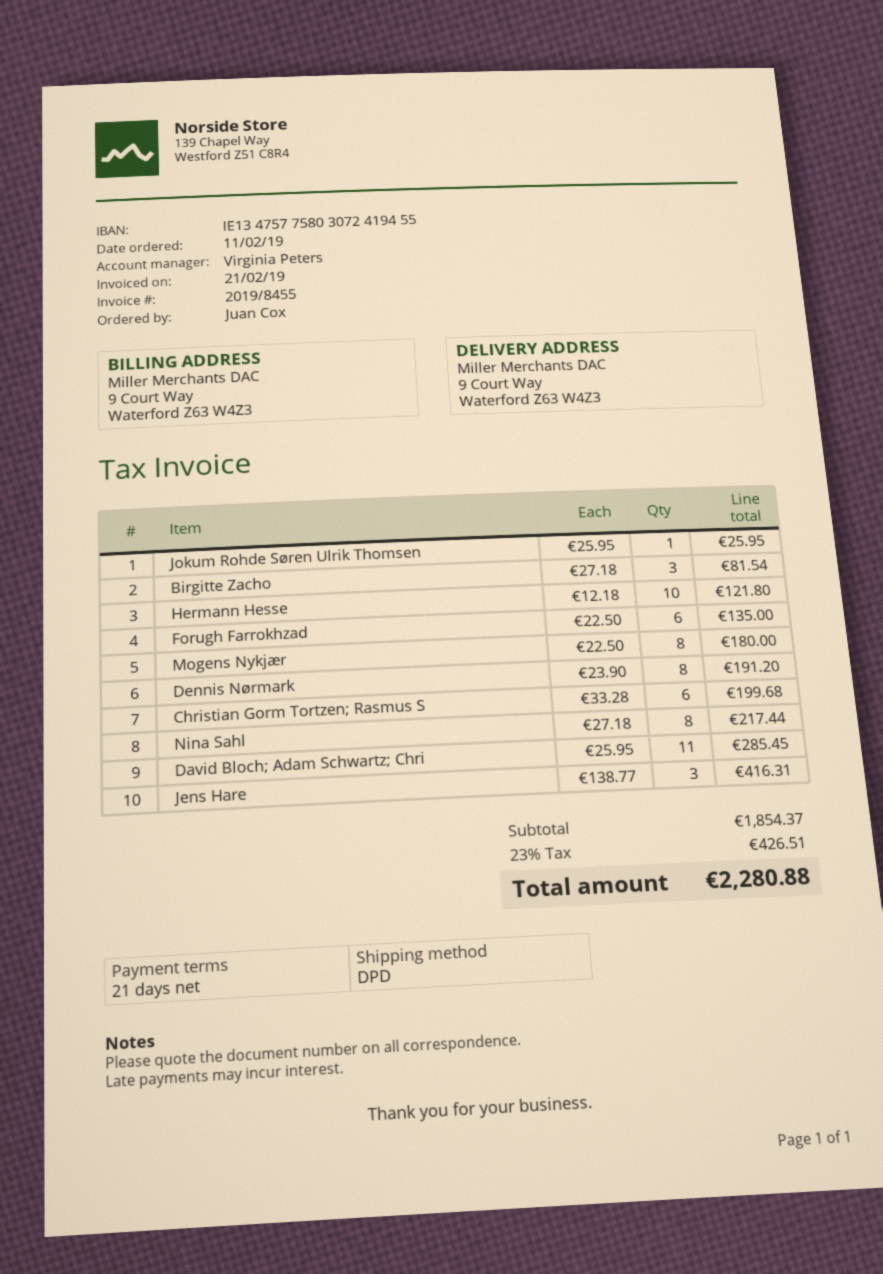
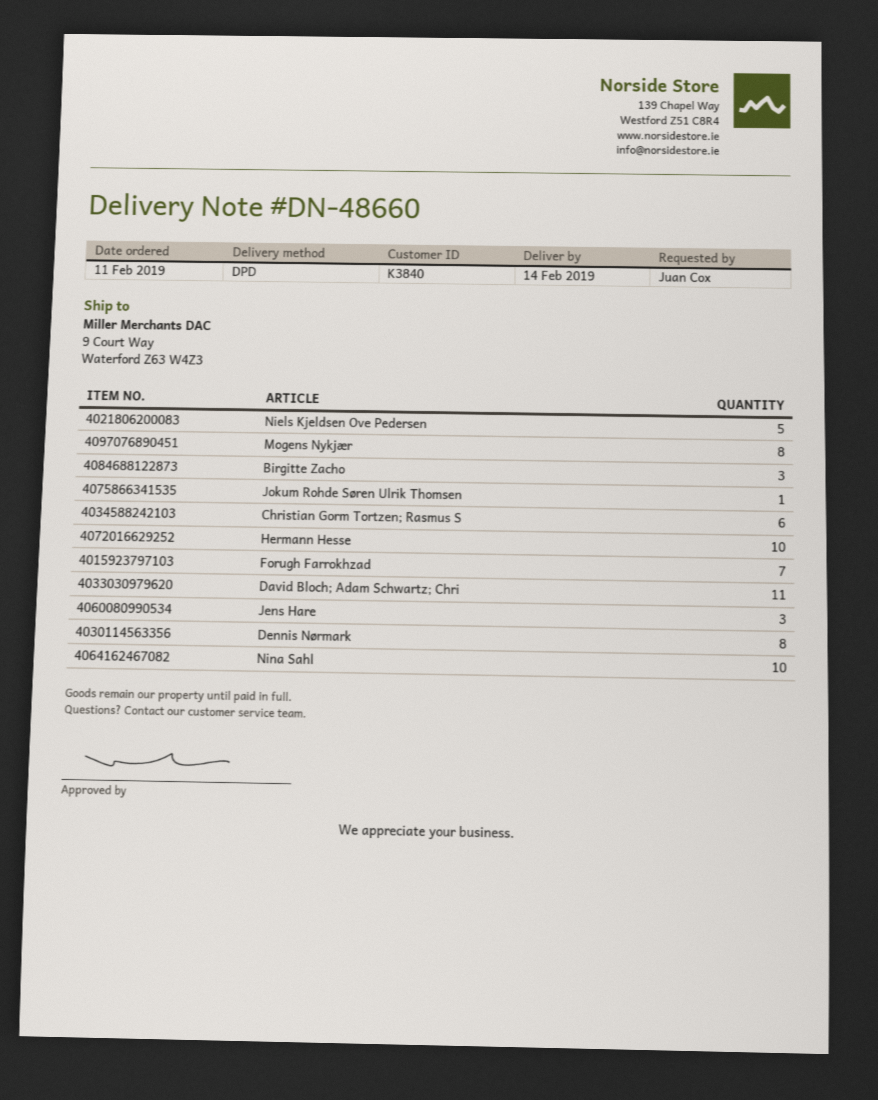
Forugh Farrokhzad: 6 -> 7
Nina Sahl: 8 -> 10
Niels Kjeldsen Ove Pedersen: none -> 5

